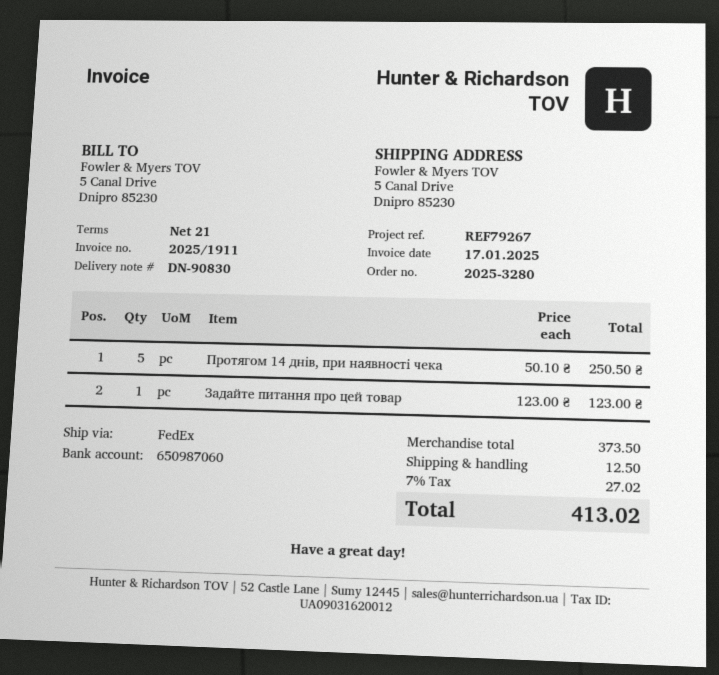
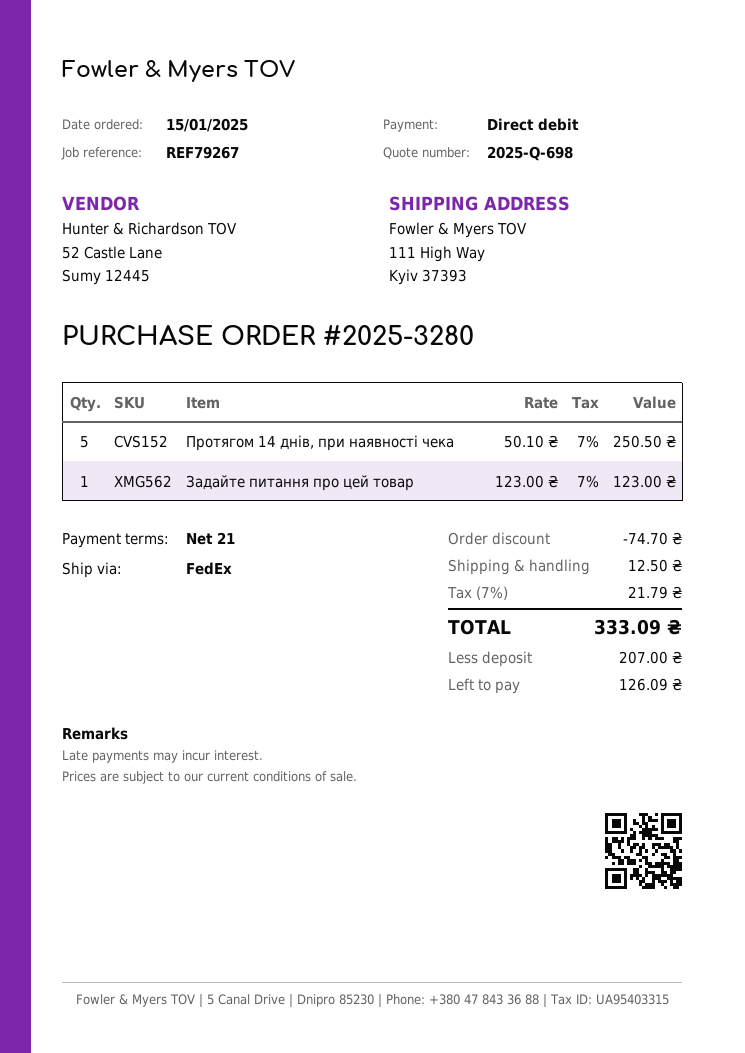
ship to: 5 Canal Drive, Dnipro 85230 -> 111 High Way, Kyiv 37393
discount: none -> 74.70
tax: 7% = 27.02 -> 7% = 21.79
total: 413.02 -> 333.09

